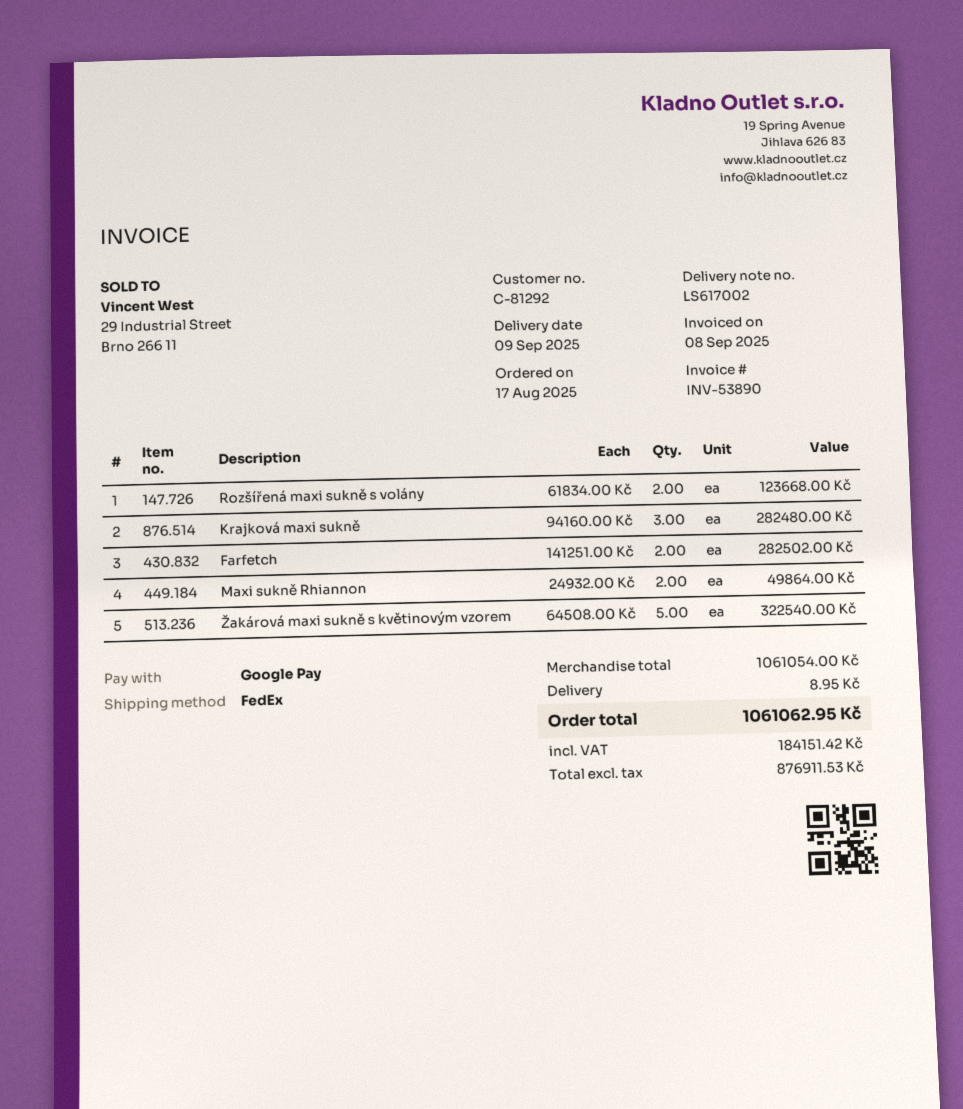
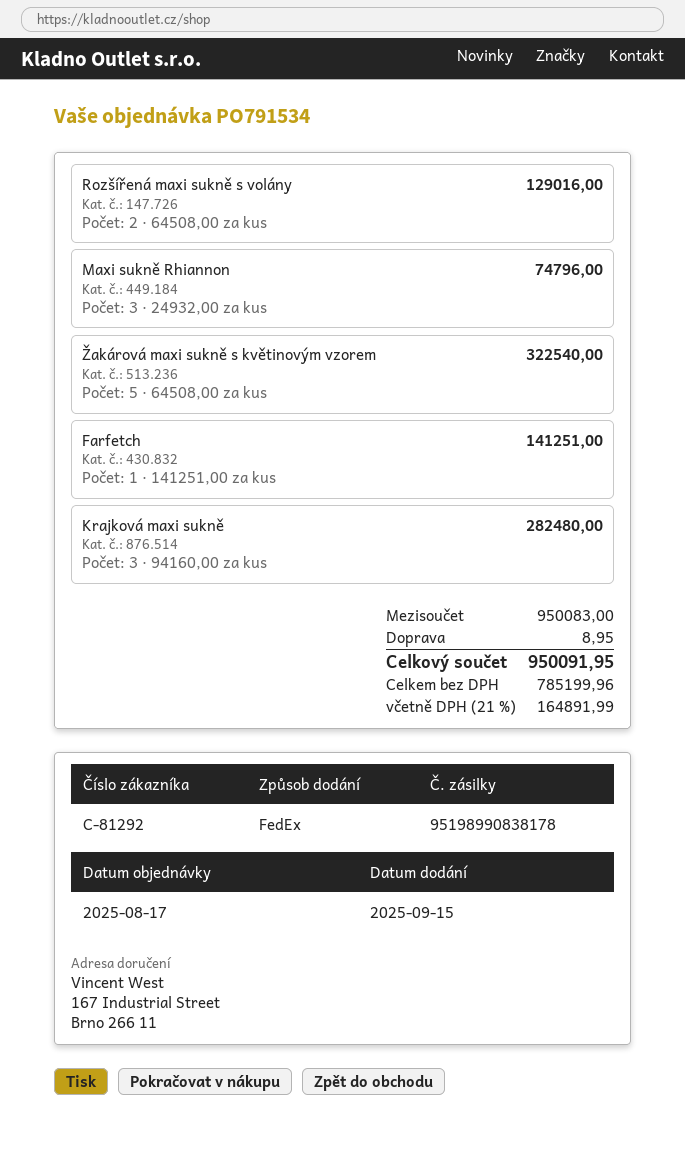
delivery date: 2025-09-09 -> 2025-09-15
Rozšířená maxi sukně s volány: 2 x 61834.00 = 123668.00 -> 2 x 64508.00 = 129016.00
Farfetch: 2 x 141251.00 = 282502.00 -> 1 x 141251.00 = 141251.00
Maxi sukně Rhiannon: 2 x 24932.00 = 49864.00 -> 3 x 24932.00 = 74796.00
subtotal: 1061054.00 -> 950083.00
net: 876911.53 -> 785199.96
tax: 184151.42 -> 164891.99
total: 1061062.95 -> 950091.95

